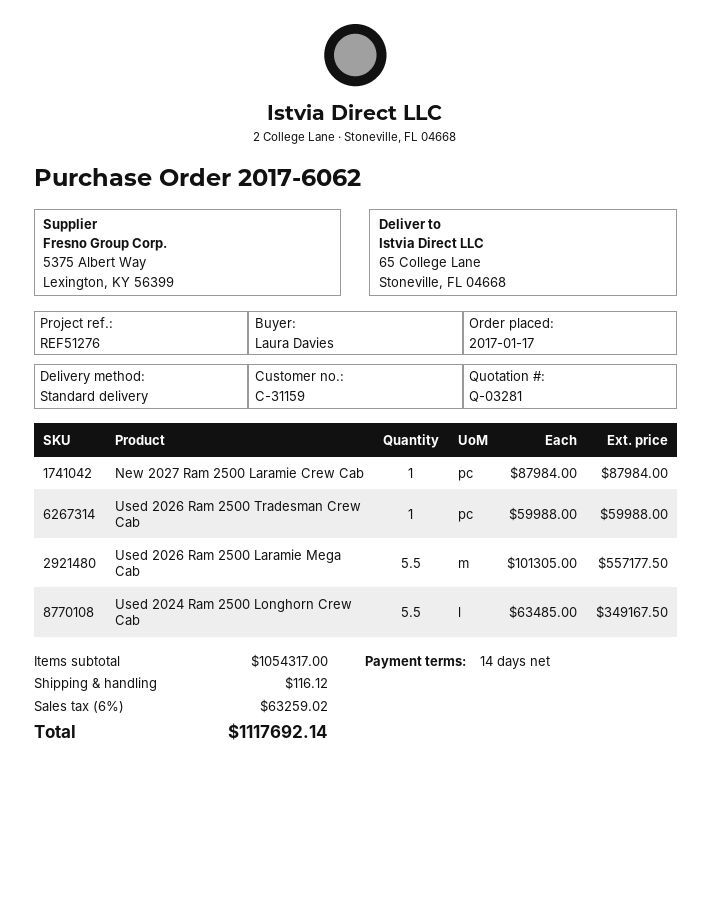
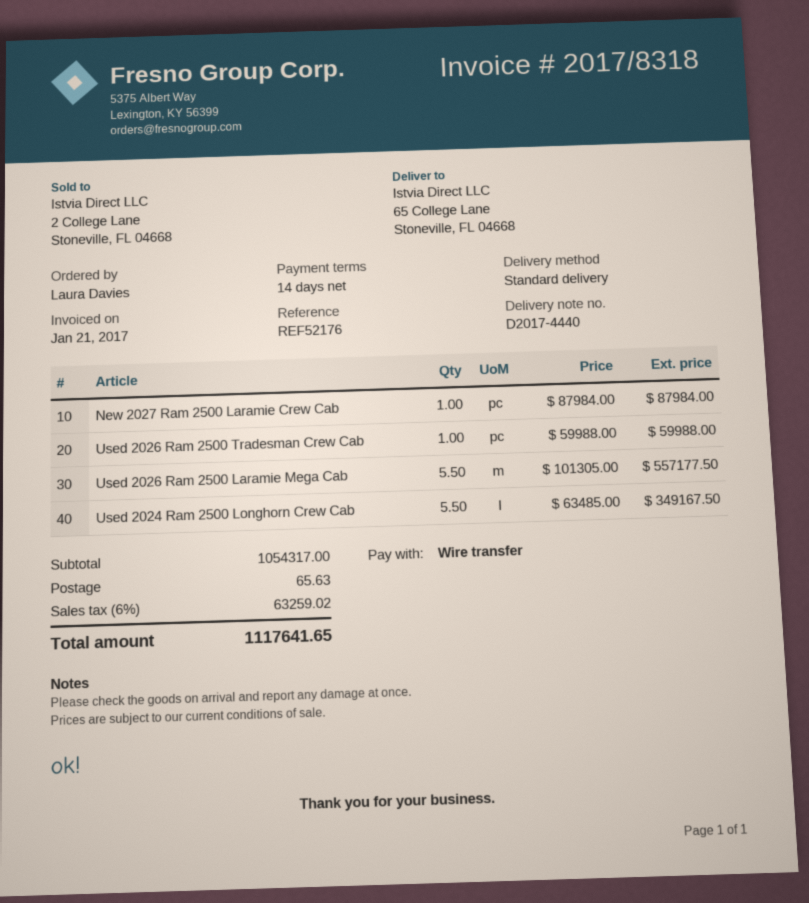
reference: REF51276 -> REF52176
shipping: 116.12 -> 65.63
total: 1117692.14 -> 1117641.65

